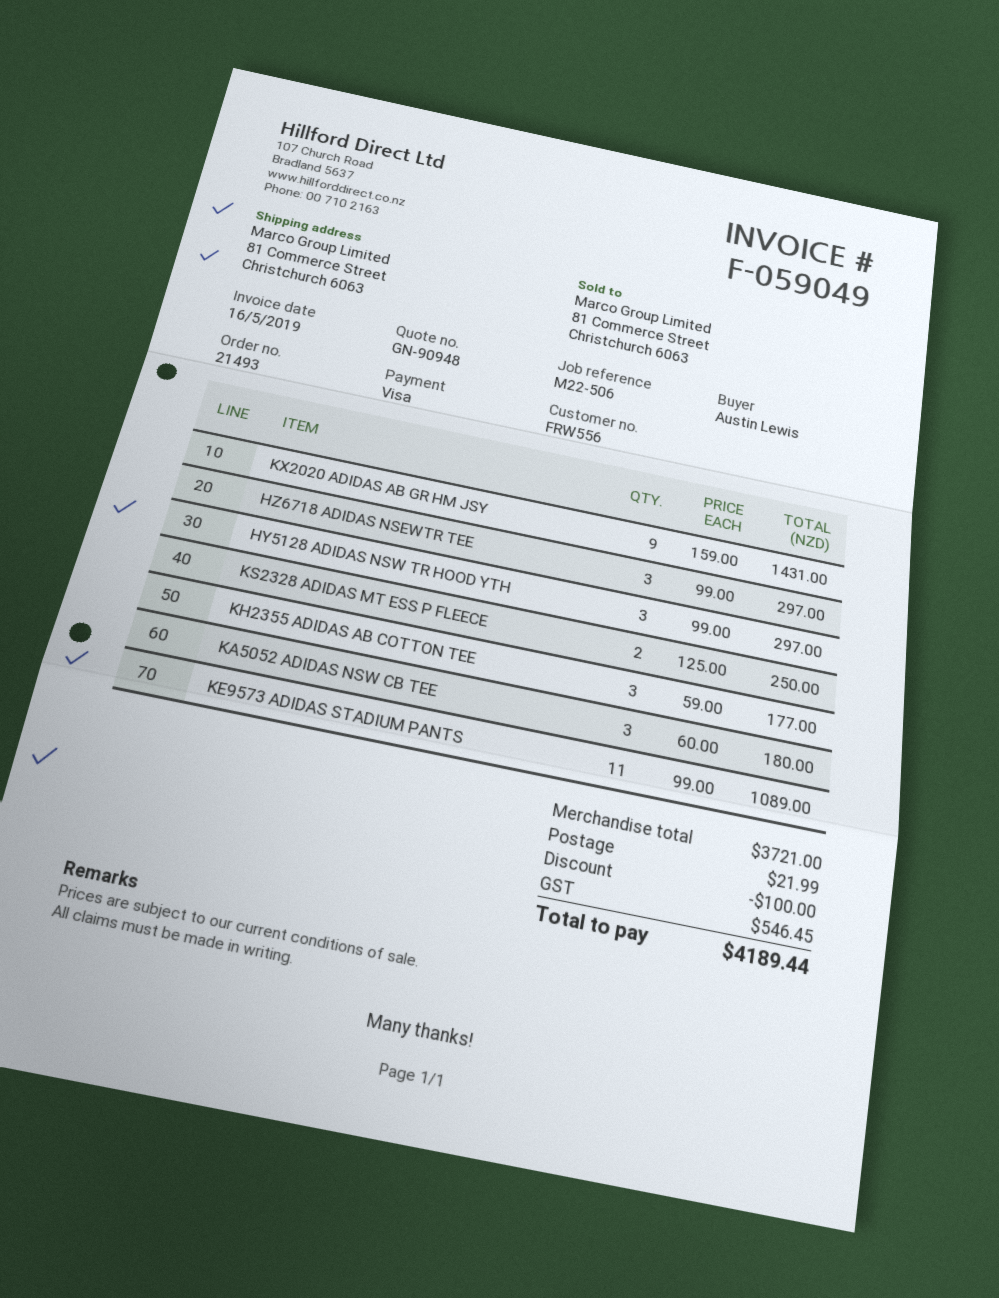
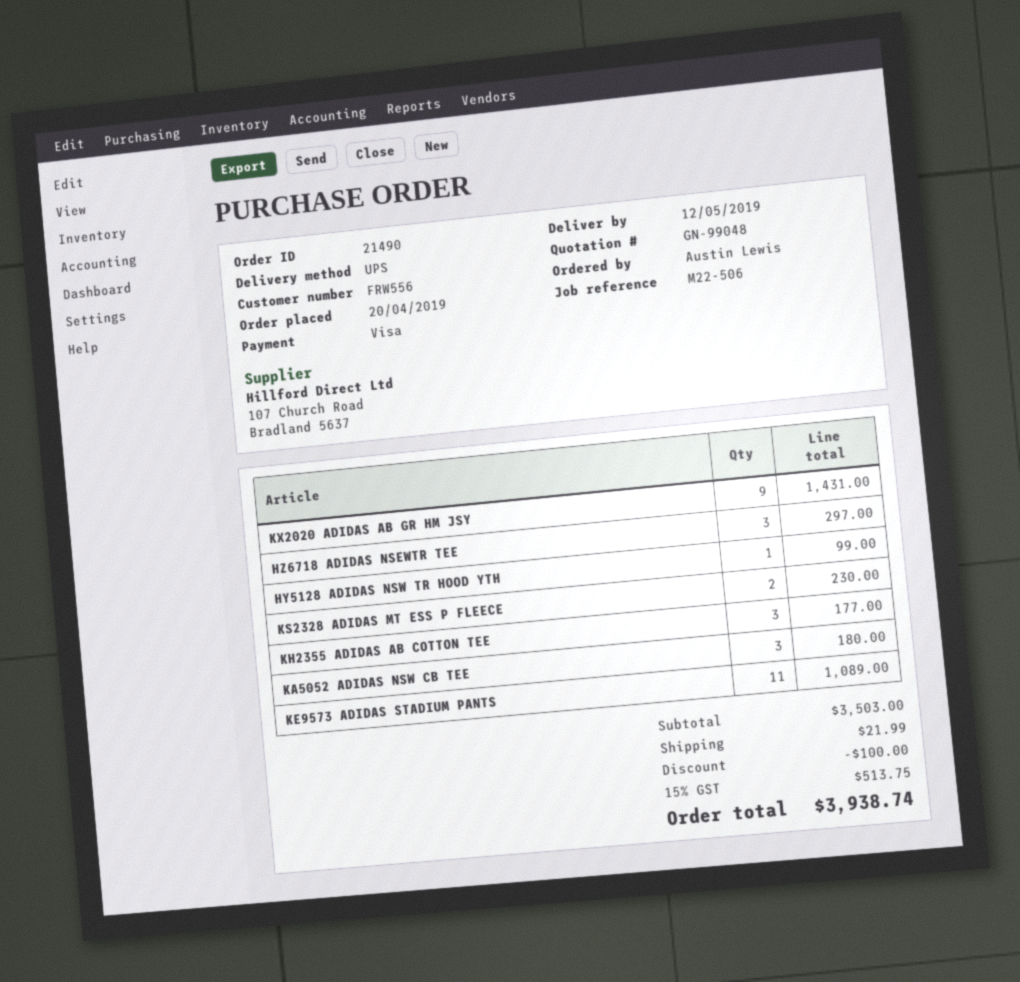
quote number: GN-90948 -> GN-99048
order number: 21493 -> 21490
HY5128 ADIDAS NSW TR HOOD YTH: 3 for 297.00 -> 1 for 99.00
KS2328 ADIDAS MT ESS P FLEECE: 2 for 250.00 -> 2 for 230.00
subtotal: 3721.00 -> 3503.00
tax: 546.45 -> 513.75
total: 4189.44 -> 3938.74

